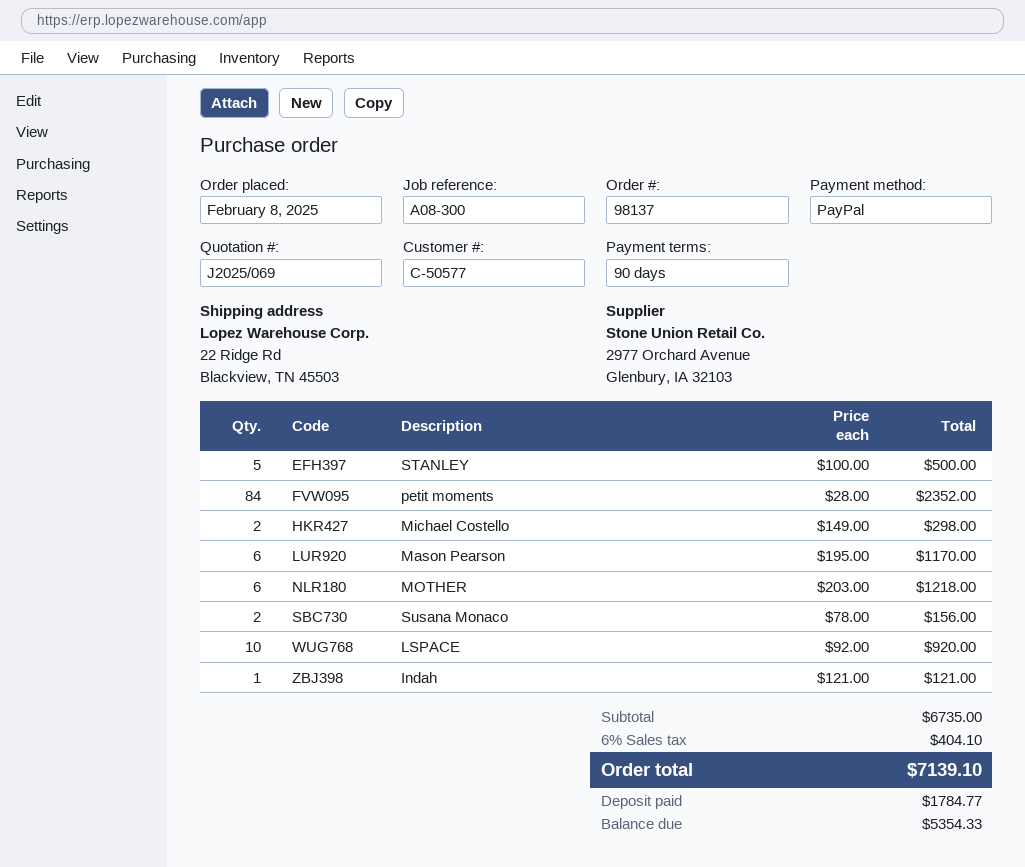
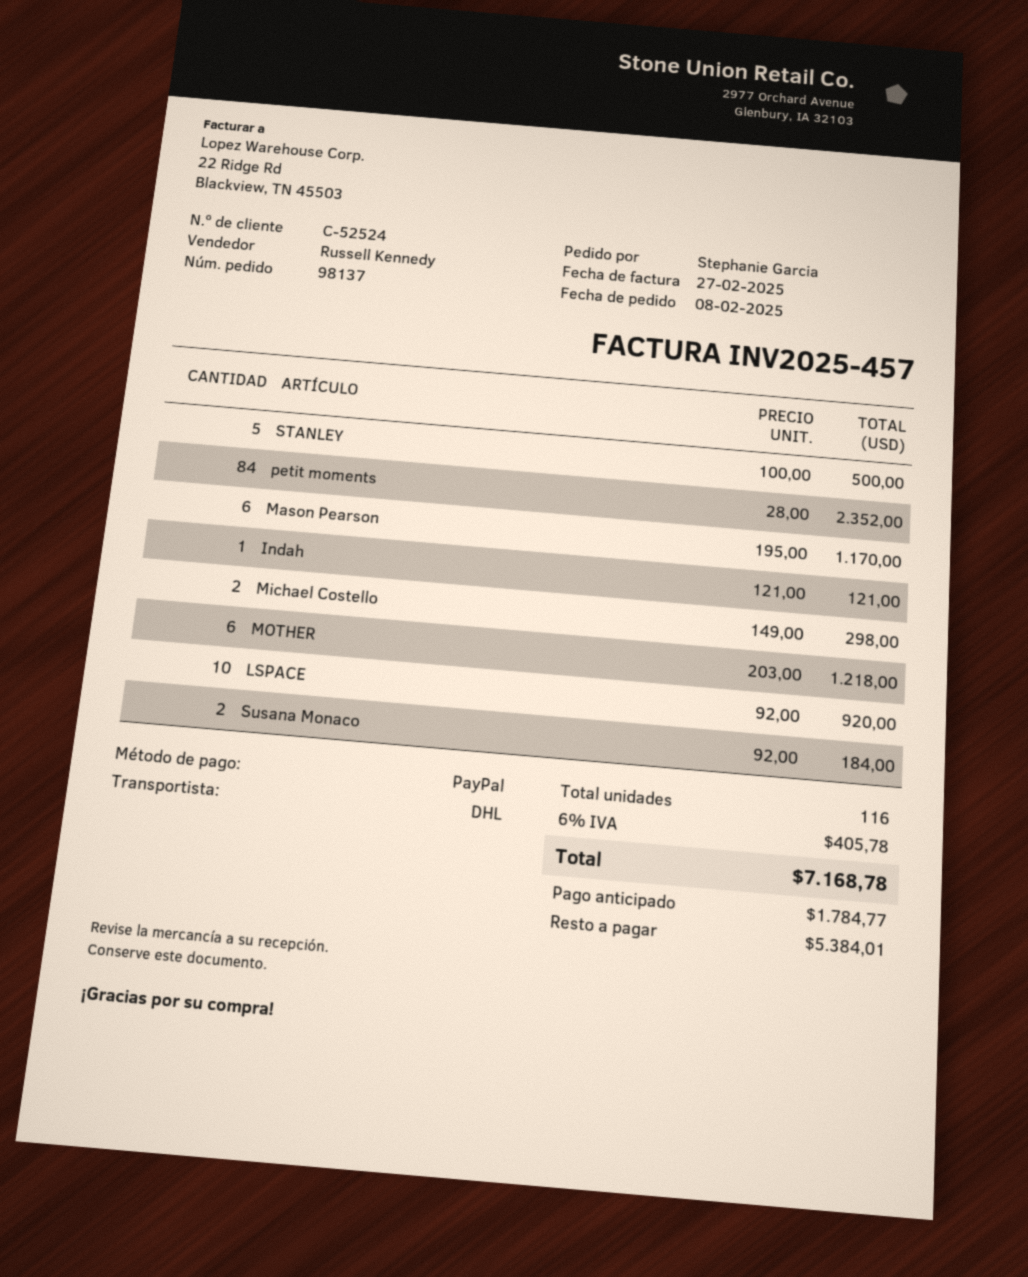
customer number: C-50577 -> C-52524
Susana Monaco: 2 x 78.00 = 156.00 -> 2 x 92.00 = 184.00
tax: 6% = 404.10 -> 6% = 405.78
total: 7139.10 -> 7168.78
balance: 5354.33 -> 5384.01

